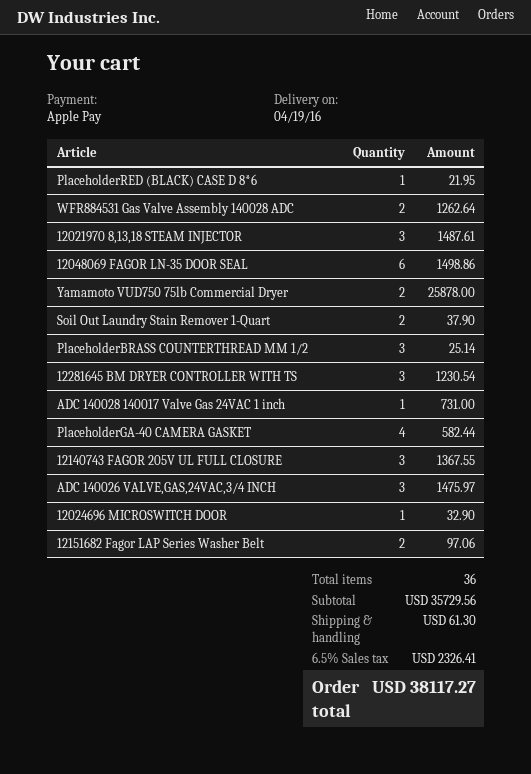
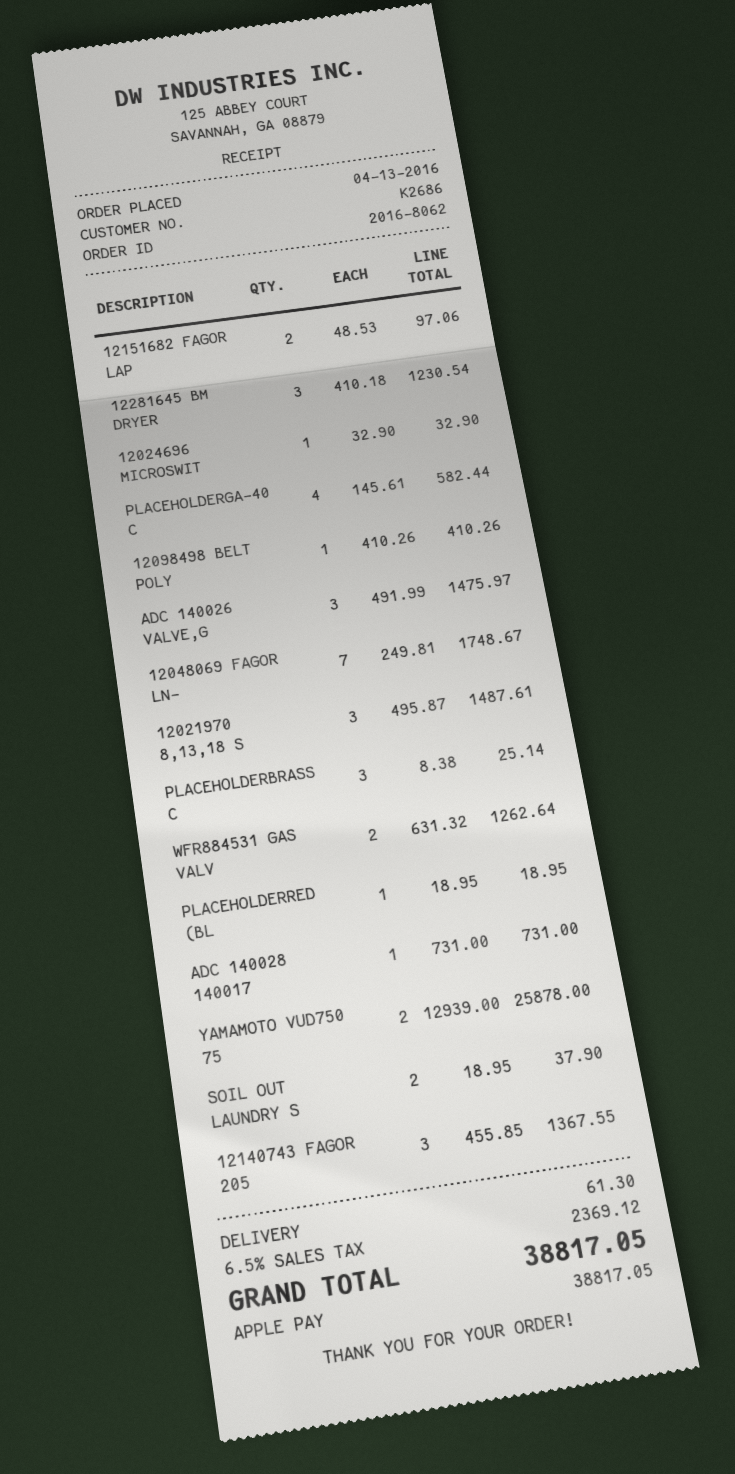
PlaceholderRED (BLACK) CASE D 8*6: 1 for 21.95 -> 1 for 18.95
12048069 FAGOR LN-35 DOOR SEAL: 6 for 1498.86 -> 7 for 1748.67
12098498 BELT POLY: none -> 1 for 410.26
tax: 6.5% = 2326.41 -> 6.5% = 2369.12
total: 38117.27 -> 38817.05

